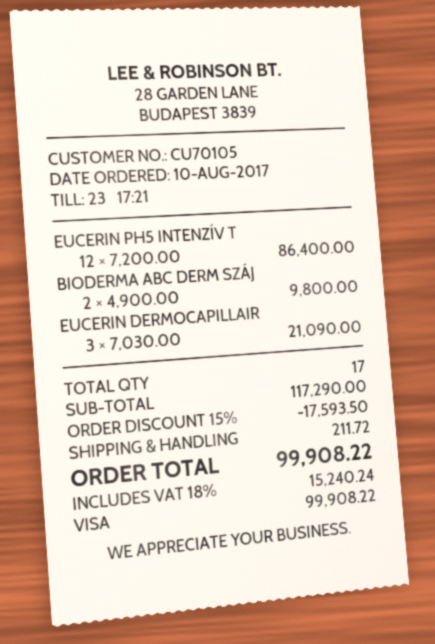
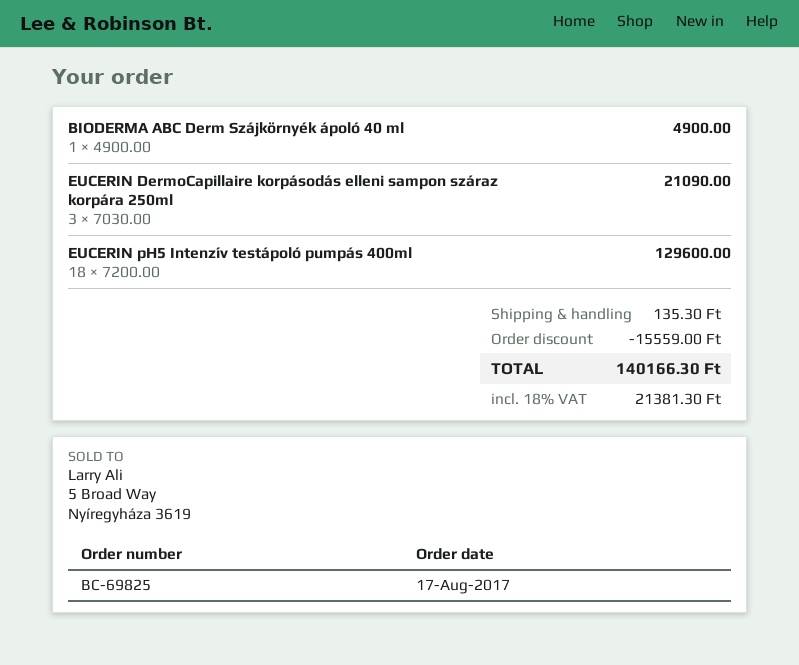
order date: 2017-08-10 -> 2017-08-17
EUCERIN PH5 INTENZÍV T: 12 x 7200.00 = 86400.00 -> 18 x 7200.00 = 129600.00
BIODERMA ABC DERM SZÁJ: 2 x 4900.00 = 9800.00 -> 1 x 4900.00 = 4900.00
discount: 17593.50 -> 15559.00
shipping: 211.72 -> 135.30
tax: 18% = 15240.24 -> 18% = 21381.30
total: 99908.22 -> 140166.30

